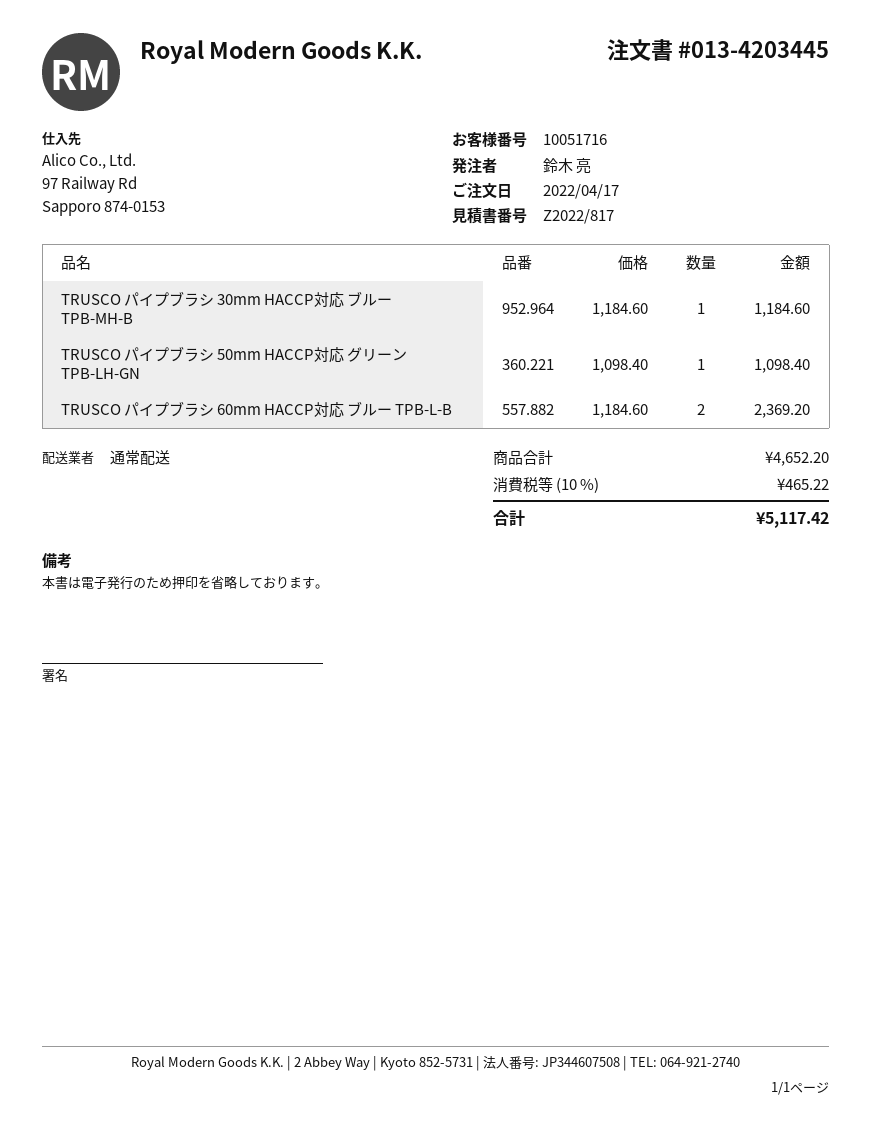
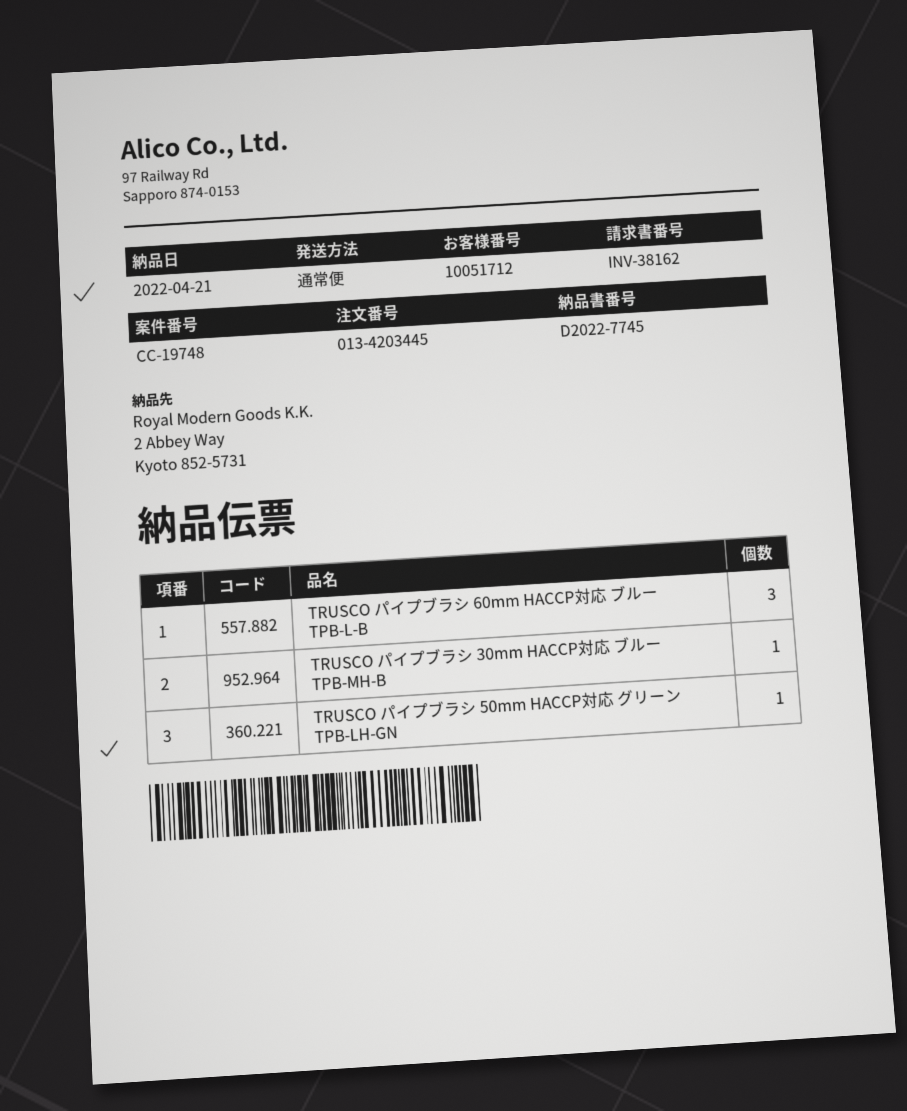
customer number: 10051716 -> 10051712
TRUSCO パイプブラシ 60mm HACCP対応 ブルー TPB-L-B: 2 -> 3

